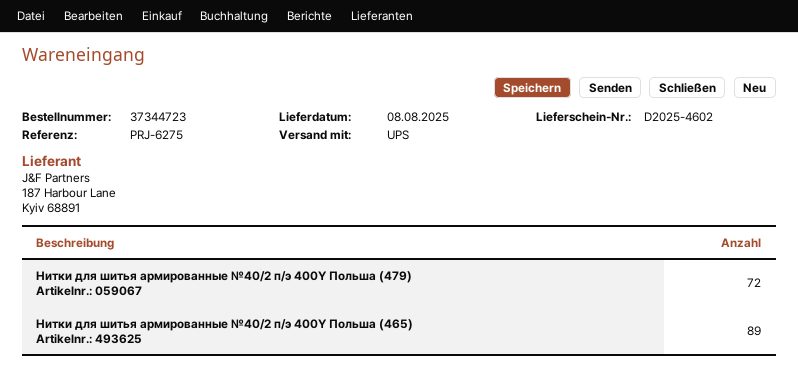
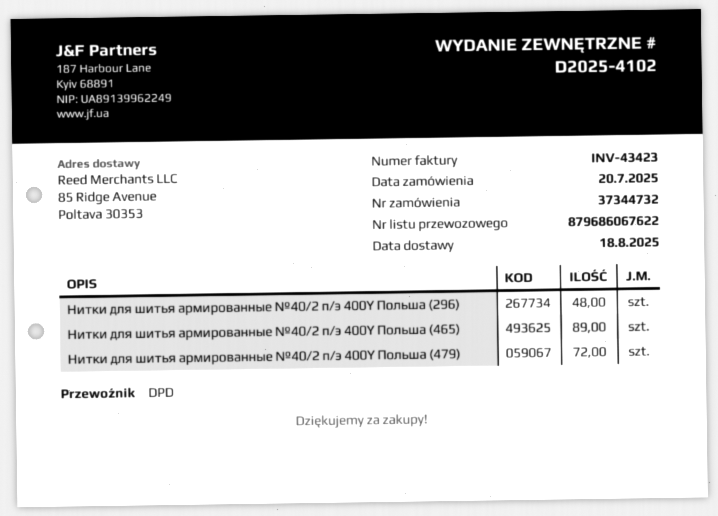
order number: 37344723 -> 37344732
delivery note number: D2025-4602 -> D2025-4102
delivery date: 2025-08-08 -> 2025-08-18
shipping method: UPS -> DPD
Нитки для шитья армированные №40/2 п/э 400Y Польша (296): none -> 48

